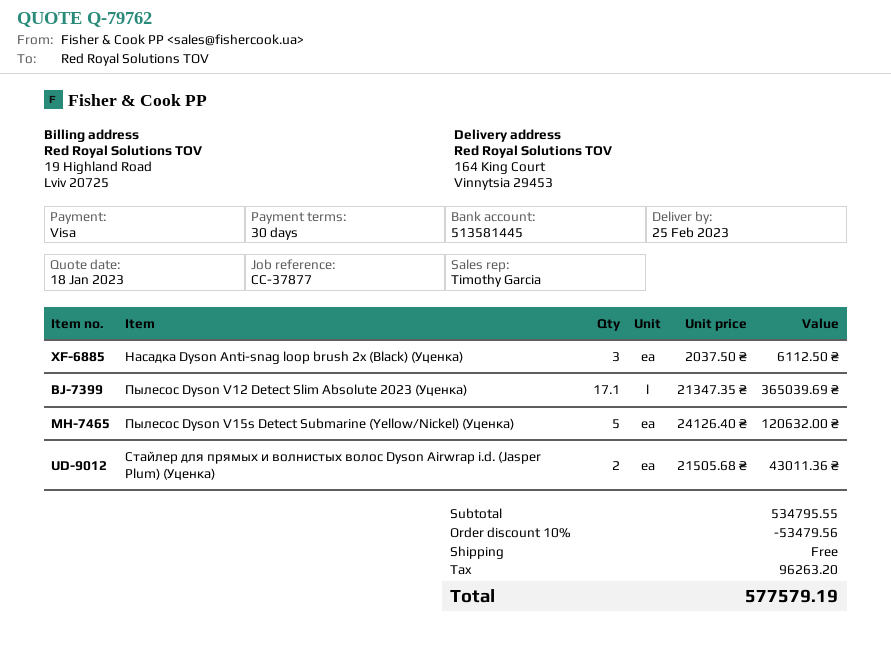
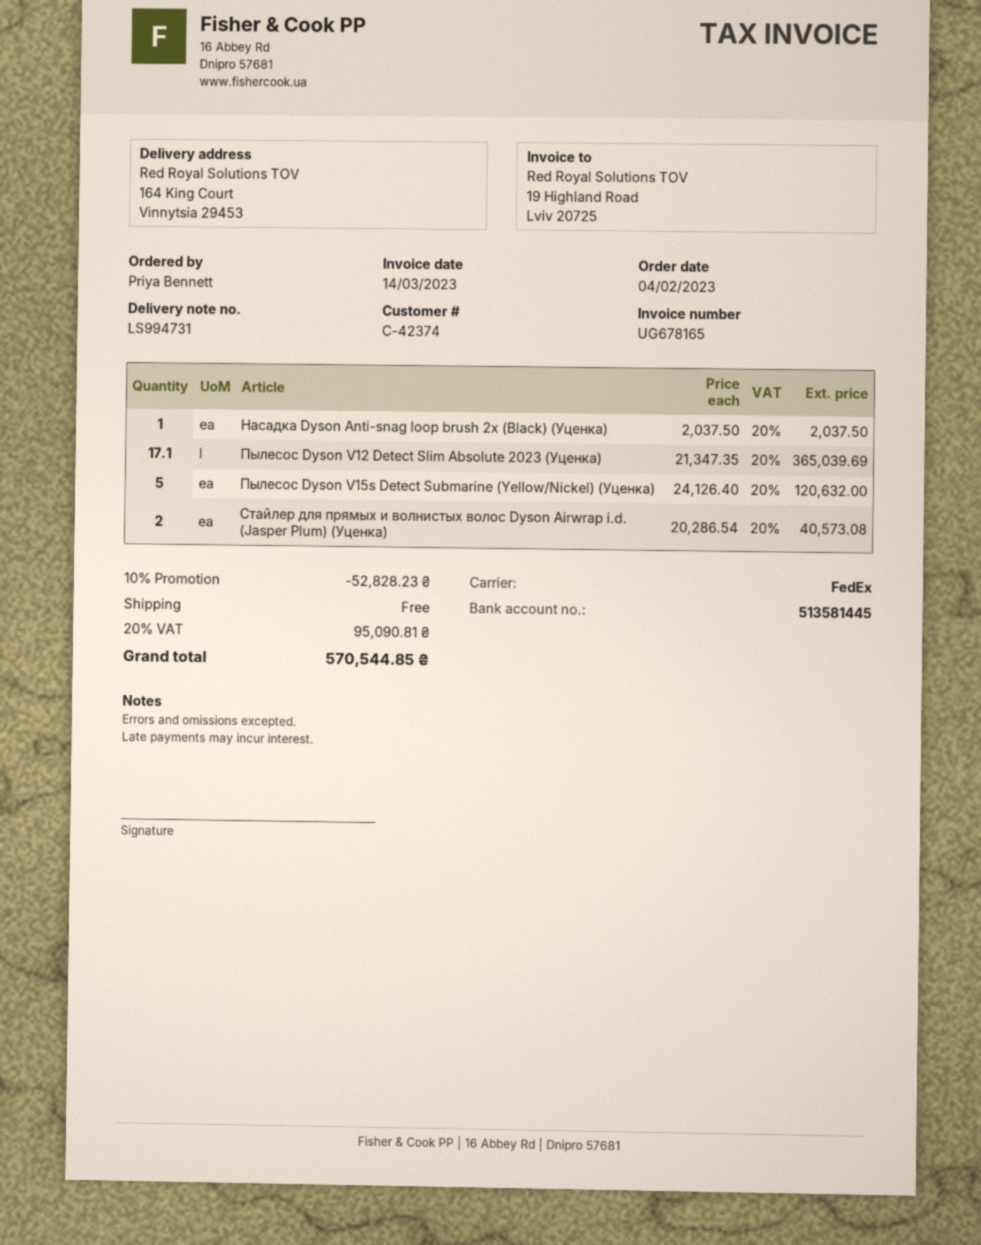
Насадка Dyson Anti-snag loop brush 2x (Black) (Уценка): 3 x 2037.50 = 6112.50 -> 1 x 2037.50 = 2037.50
Стайлер для прямых и волнистых волос Dyson Airwrap i.d. (Jasper Plum) (Уценка): 2 x 21505.68 = 43011.36 -> 2 x 20286.54 = 40573.08
discount: 10% = 53479.56 -> 10% = 52828.23
tax: 96263.20 -> 95090.81
total: 577579.19 -> 570544.85

